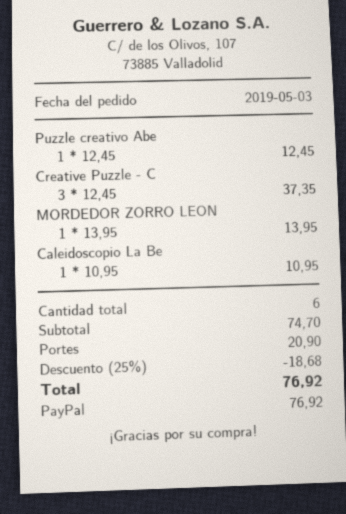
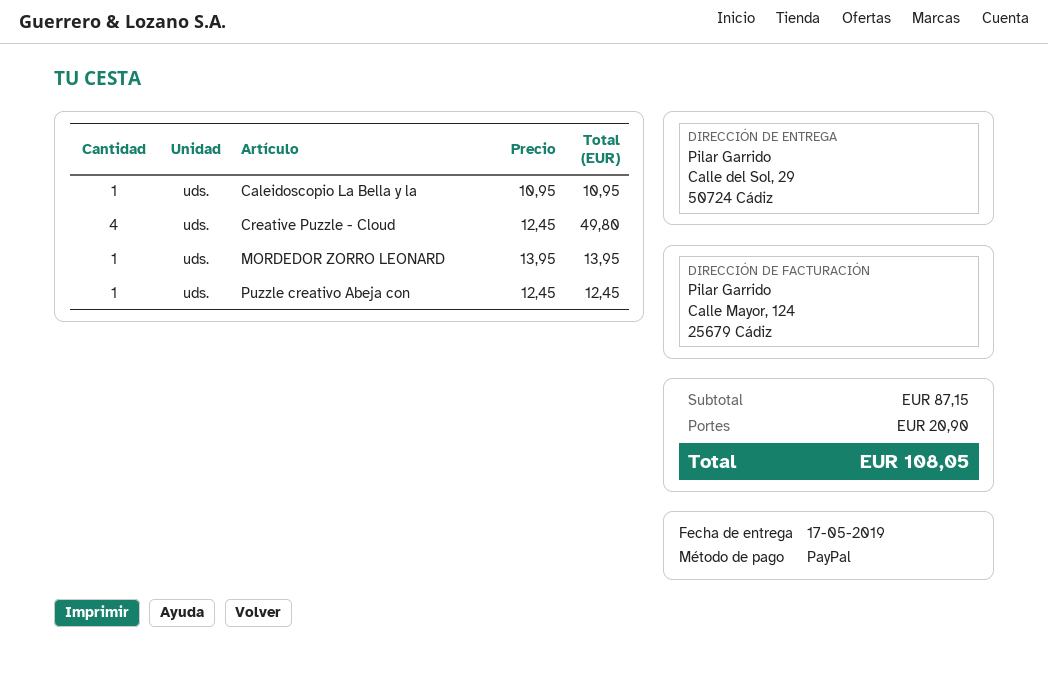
Creative Puzzle - C: 3 x 12.45 = 37.35 -> 4 x 12.45 = 49.80
subtotal: 74.70 -> 87.15
discount: 25% = 18.68 -> none
total: 76.92 -> 108.05

